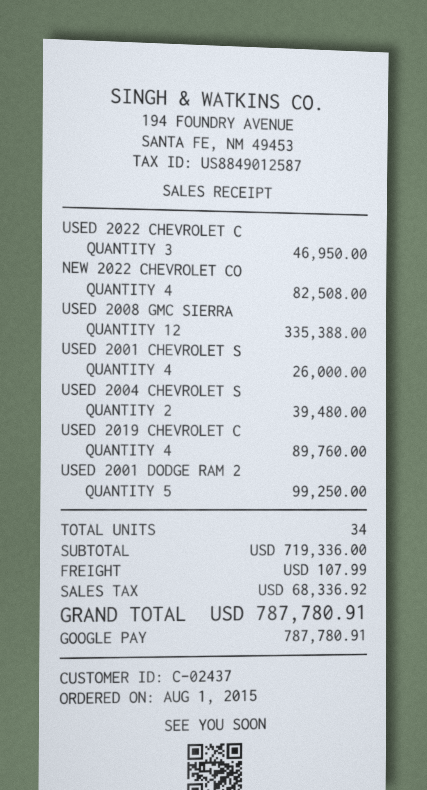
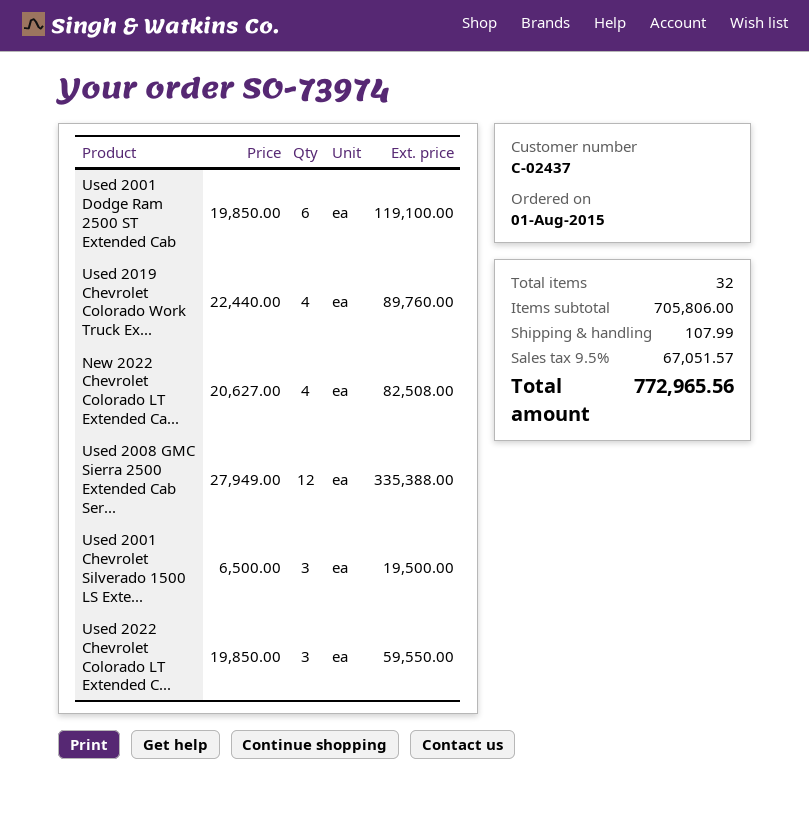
USED 2022 CHEVROLET C: 3 for 46950.00 -> 3 for 59550.00
USED 2001 CHEVROLET S: 4 for 26000.00 -> 3 for 19500.00
USED 2004 CHEVROLET S: 2 for 39480.00 -> none
USED 2001 DODGE RAM 2: 5 for 99250.00 -> 6 for 119100.00
total quantity: 34 -> 32
subtotal: 719336.00 -> 705806.00
tax: 68336.92 -> 67051.57
total: 787780.91 -> 772965.56

